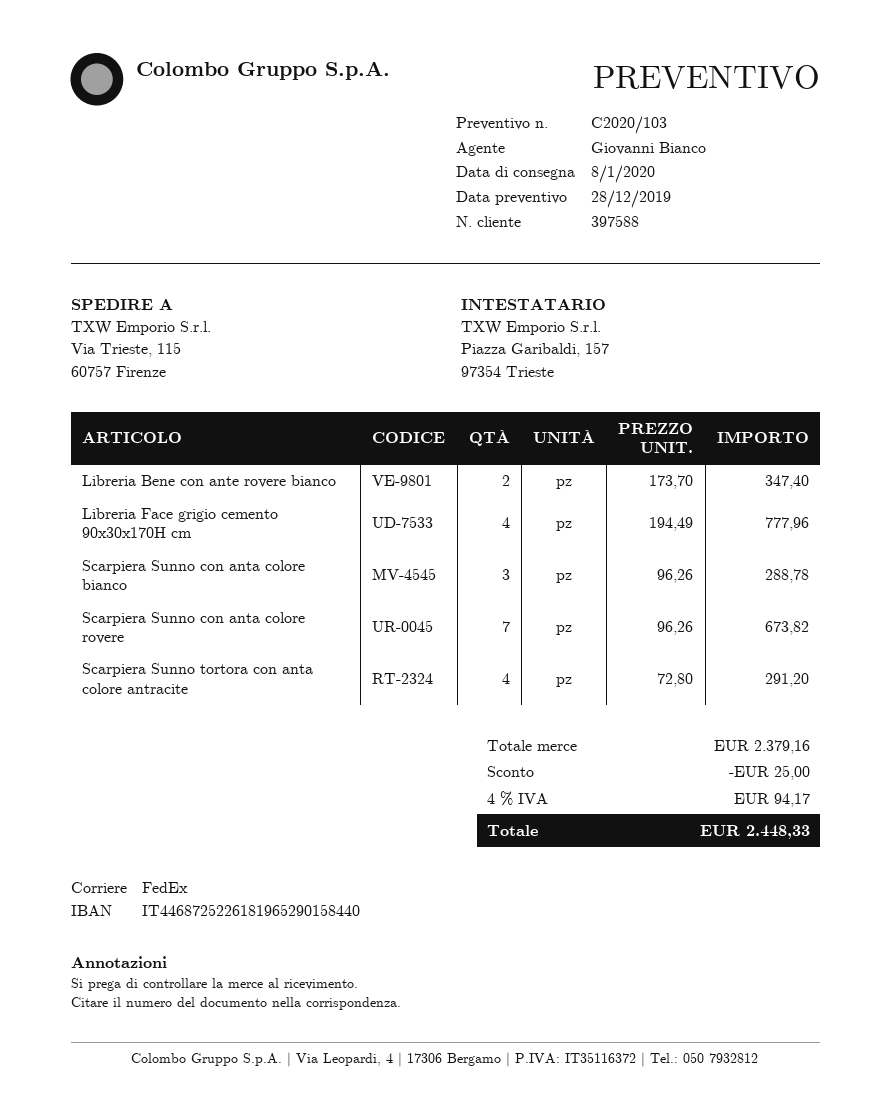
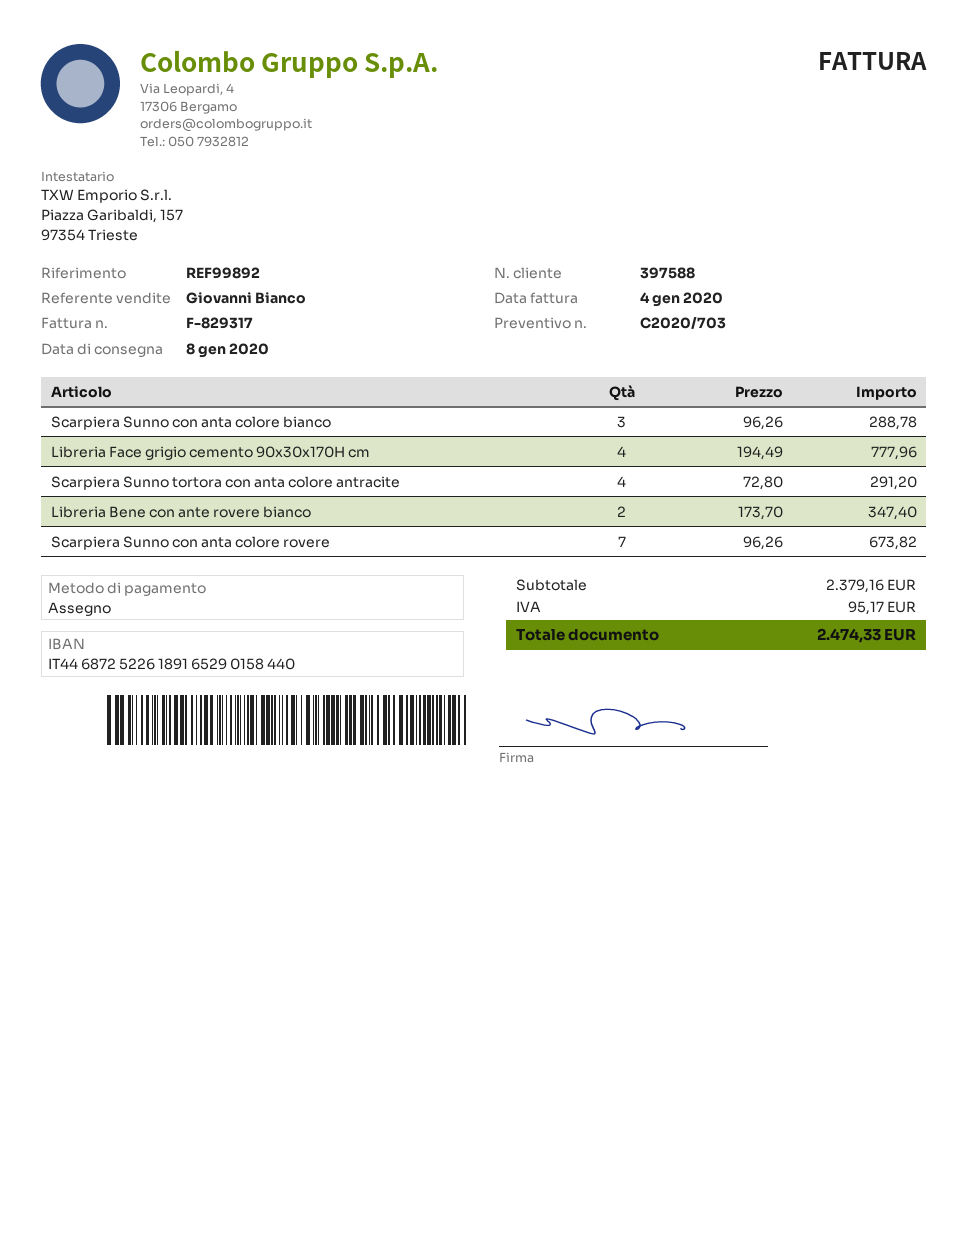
quote number: C2020/103 -> C2020/703
bank account: IT4468725226181965290158440 -> IT4468725226189165290158440
discount: 25.00 -> none
tax: 94.17 -> 95.17
total: 2448.33 -> 2474.33

